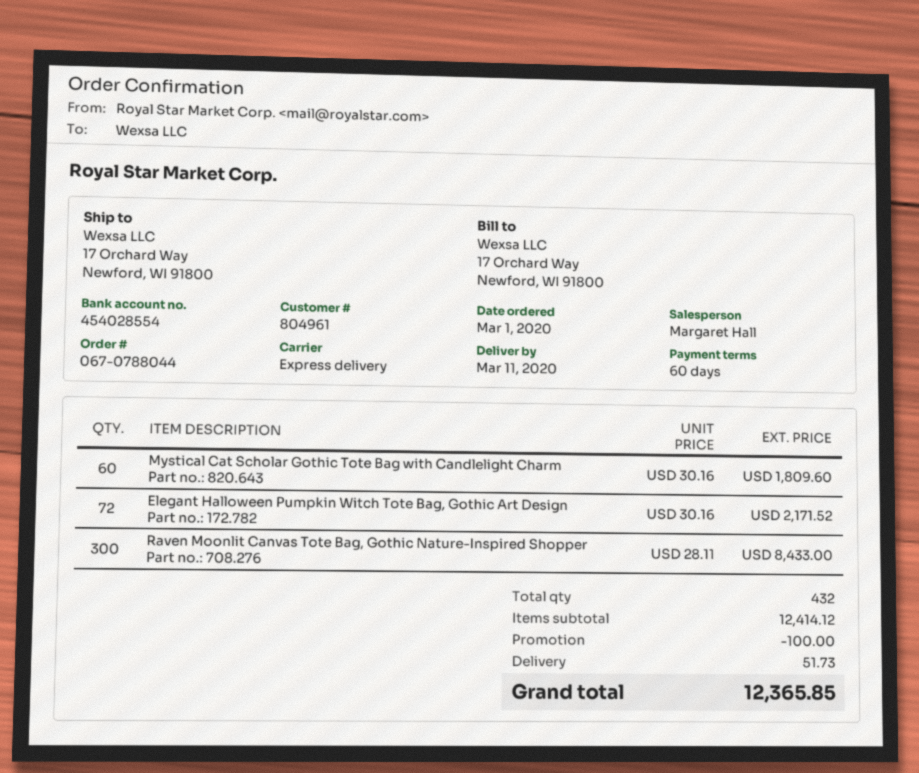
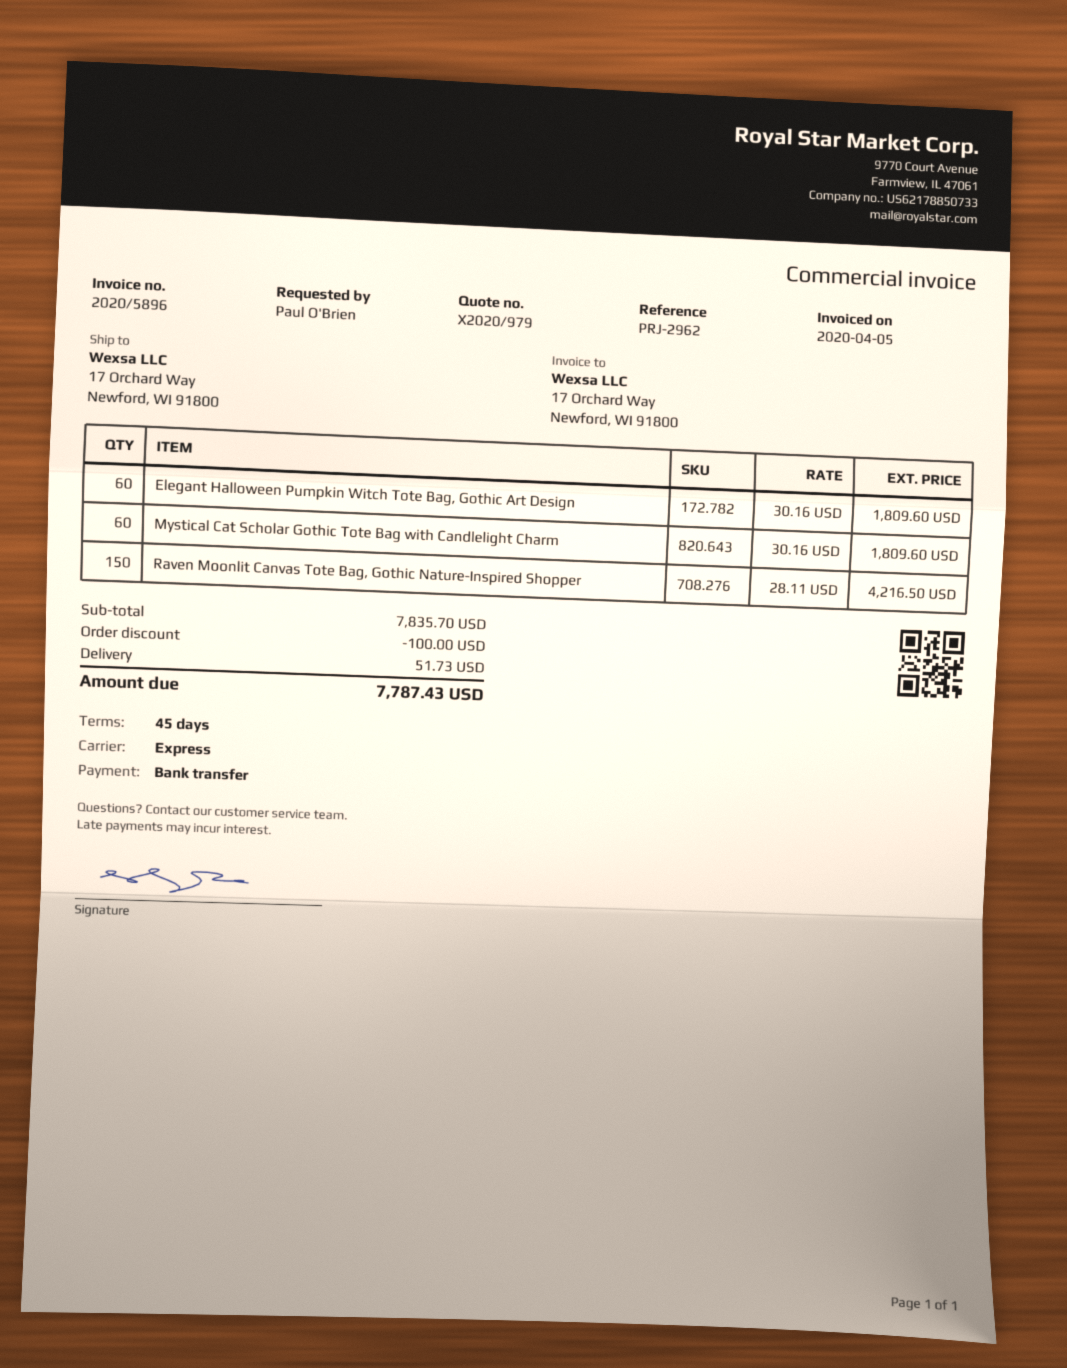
payment terms: 60 days -> 45 days
Elegant Halloween Pumpkin Witch Tote Bag, Gothic Art Design: 72 x 30.16 = 2171.52 -> 60 x 30.16 = 1809.60
Raven Moonlit Canvas Tote Bag, Gothic Nature-Inspired Shopper: 300 x 28.11 = 8433.00 -> 150 x 28.11 = 4216.50
subtotal: 12414.12 -> 7835.70
total: 12365.85 -> 7787.43

